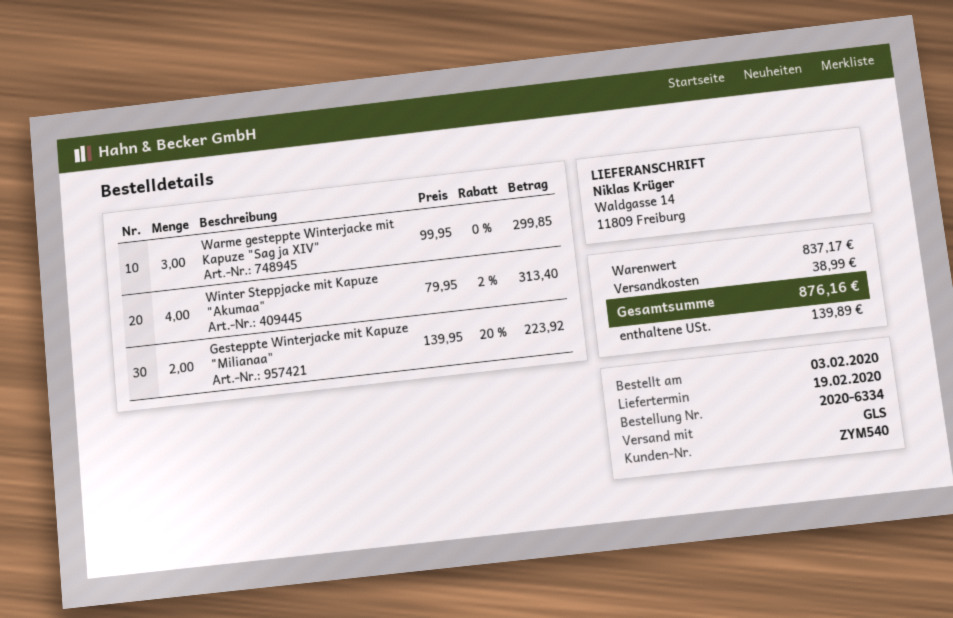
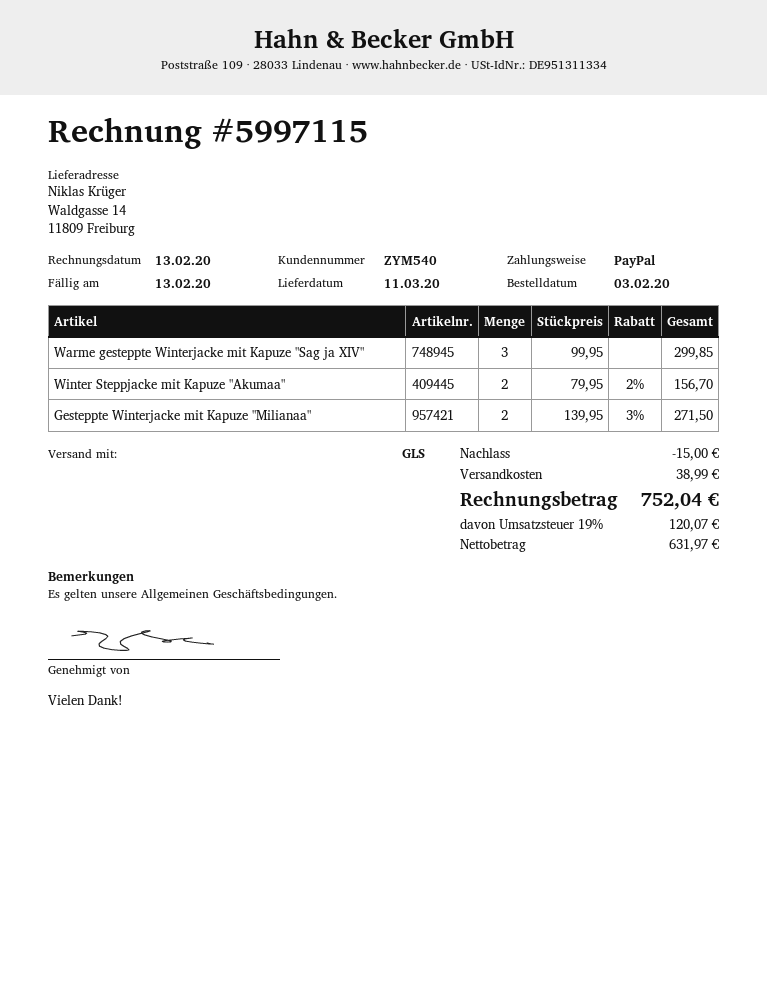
delivery date: 2020-02-19 -> 2020-03-11
Winter Steppjacke mit Kapuze "Akumaa": 4 x 79.95 - 2% = 313.40 -> 2 x 79.95 - 2% = 156.70
Gesteppte Winterjacke mit Kapuze "Milianaa": 2 x 139.95 - 20% = 223.92 -> 2 x 139.95 - 3% = 271.50
discount: none -> 15.00
tax: 139.89 -> 120.07
total: 876.16 -> 752.04

